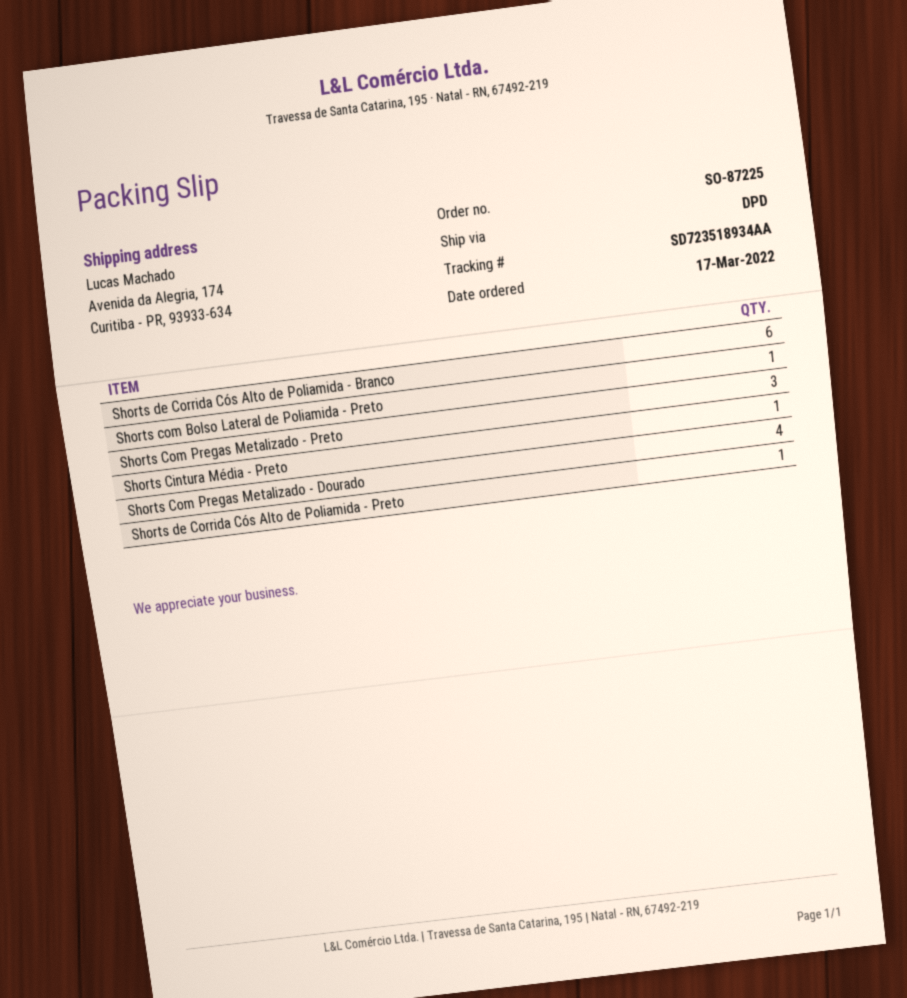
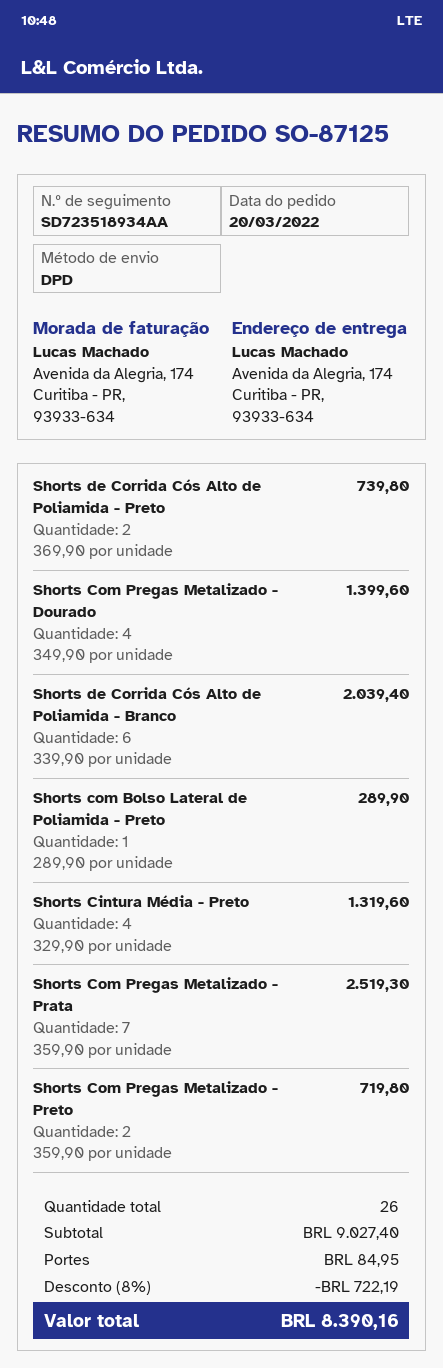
order number: SO-87225 -> SO-87125
order date: 2022-03-17 -> 2022-03-20
Shorts Com Pregas Metalizado - Preto: 3 -> 2
Shorts Cintura Média - Preto: 1 -> 4
Shorts de Corrida Cós Alto de Poliamida - Preto: 1 -> 2
Shorts Com Pregas Metalizado - Prata: none -> 7

